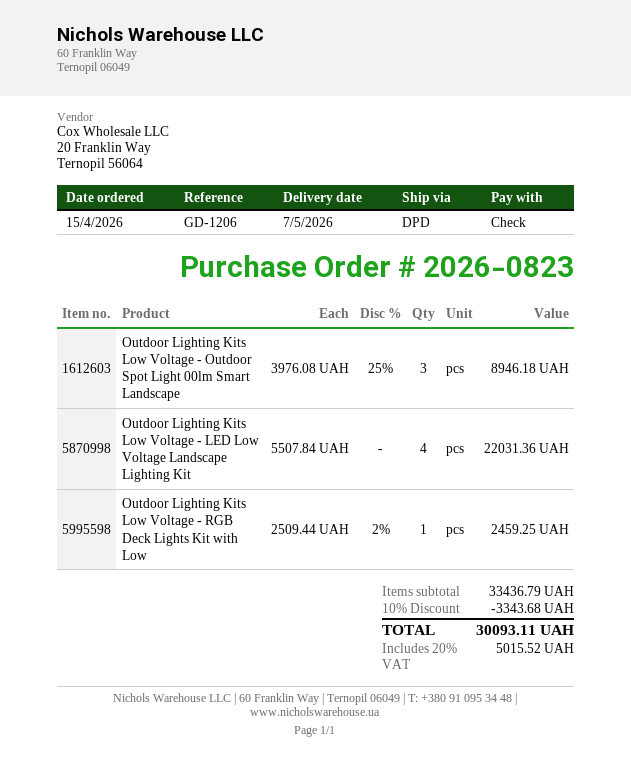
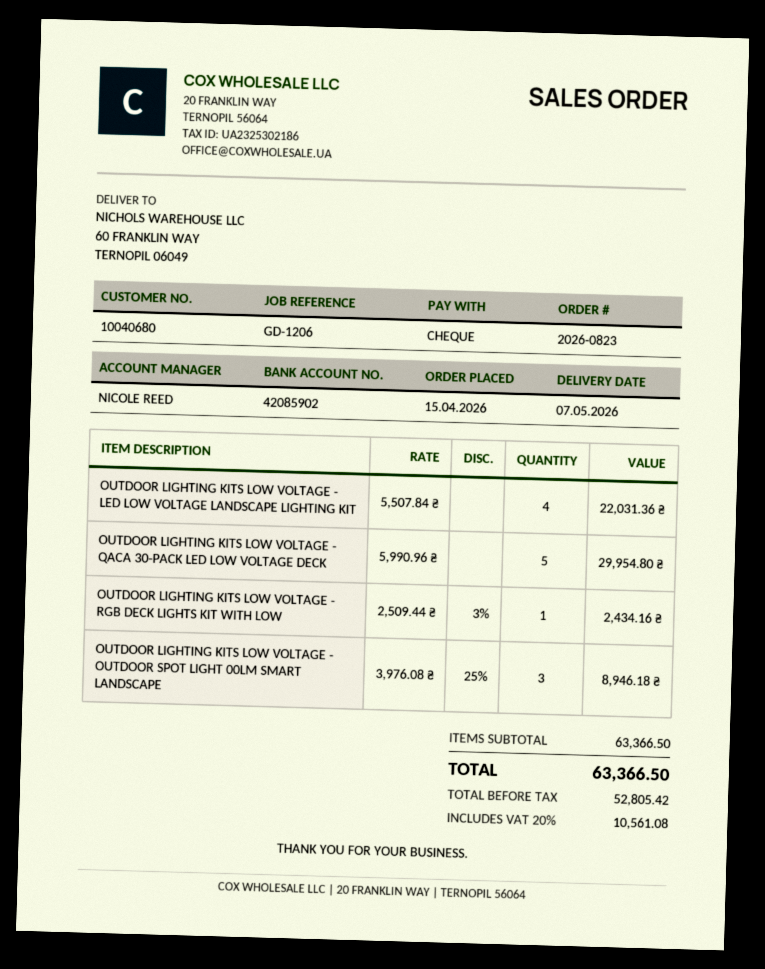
Outdoor Lighting Kits Low Voltage - RGB Deck Lights Kit with Low: 1 x 2509.44 - 2% = 2459.25 -> 1 x 2509.44 - 3% = 2434.16
OUTDOOR LIGHTING KITS LOW VOLTAGE - QACA 30-PACK LED LOW VOLTAGE DECK: none -> 5 x 5990.96 = 29954.80
subtotal: 33436.79 -> 63366.50
discount: 10% = 3343.68 -> none
tax: 20% = 5015.52 -> 20% = 10561.08
total: 30093.11 -> 63366.50

